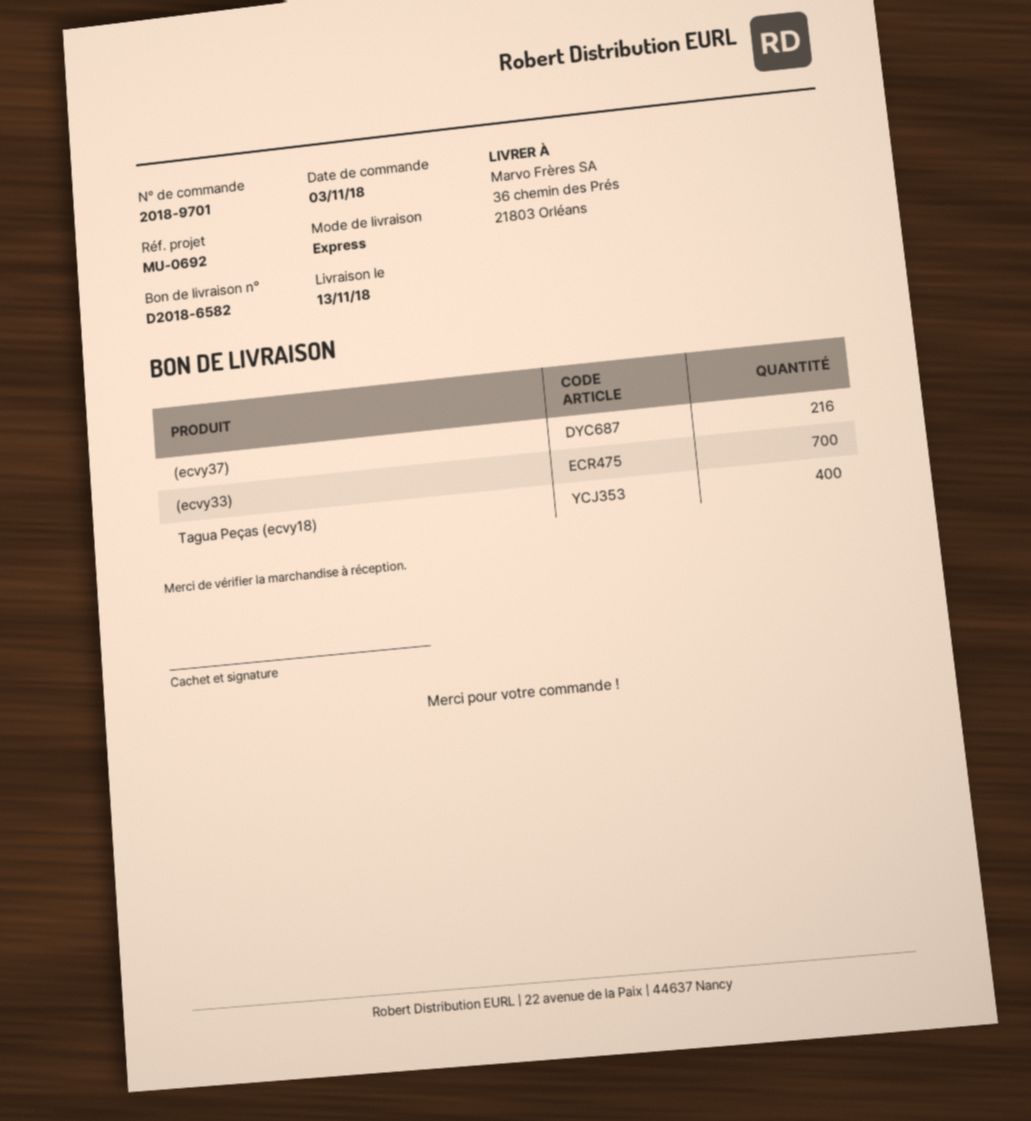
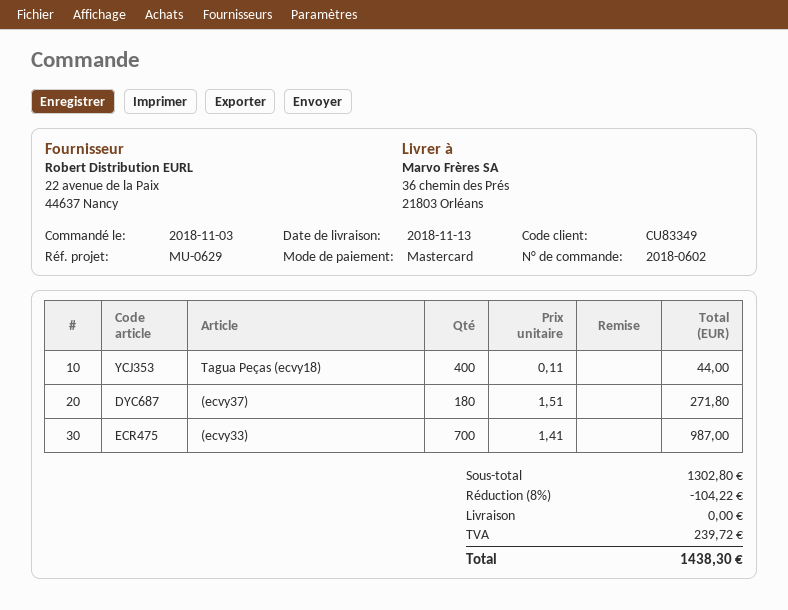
order number: 2018-9701 -> 2018-0602
reference: MU-0692 -> MU-0629
(ecvy37): 216 -> 180

